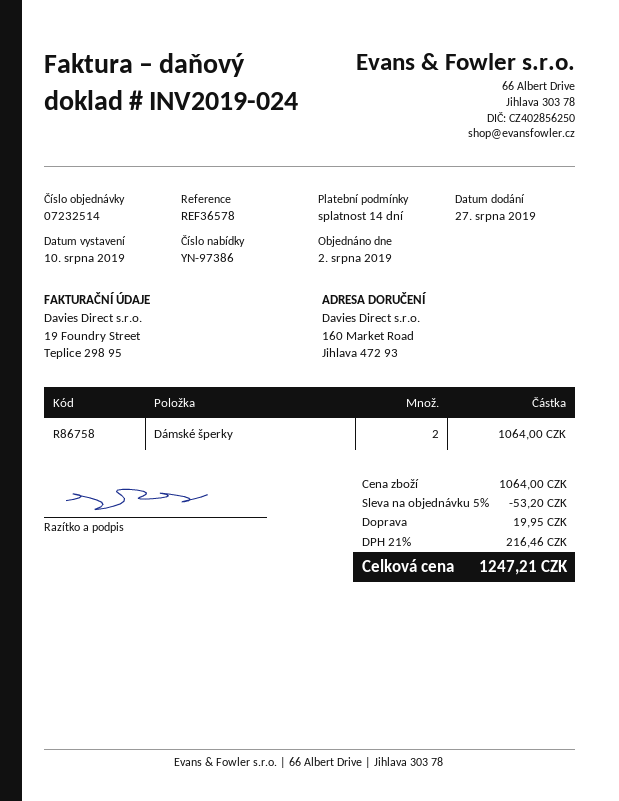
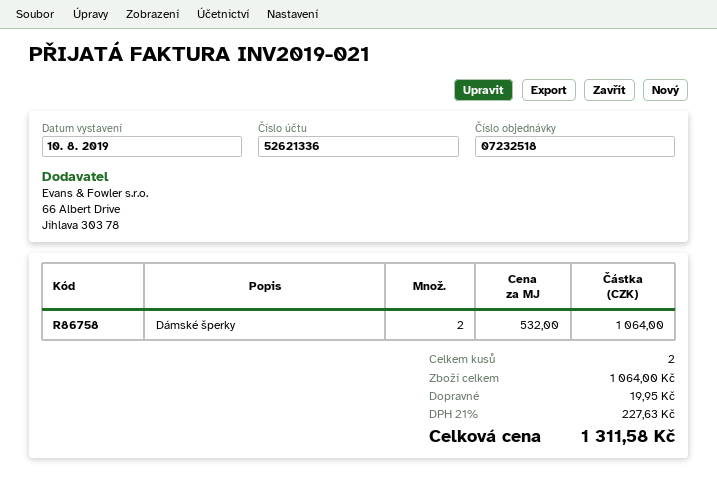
order number: 07232514 -> 07232518
invoice number: INV2019-024 -> INV2019-021
discount: 5% = 53.20 -> none
tax: 21% = 216.46 -> 21% = 227.63
total: 1247.21 -> 1311.58

